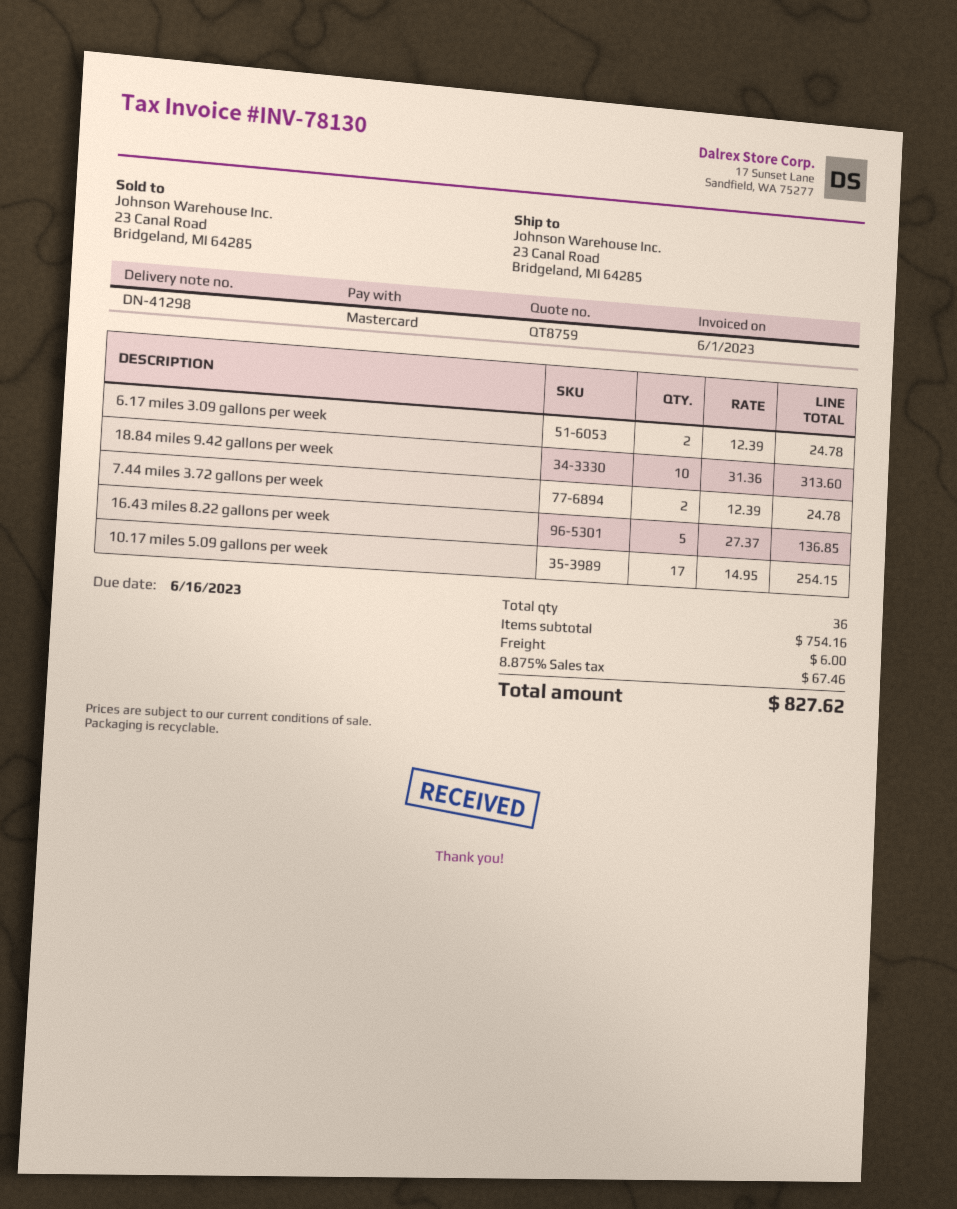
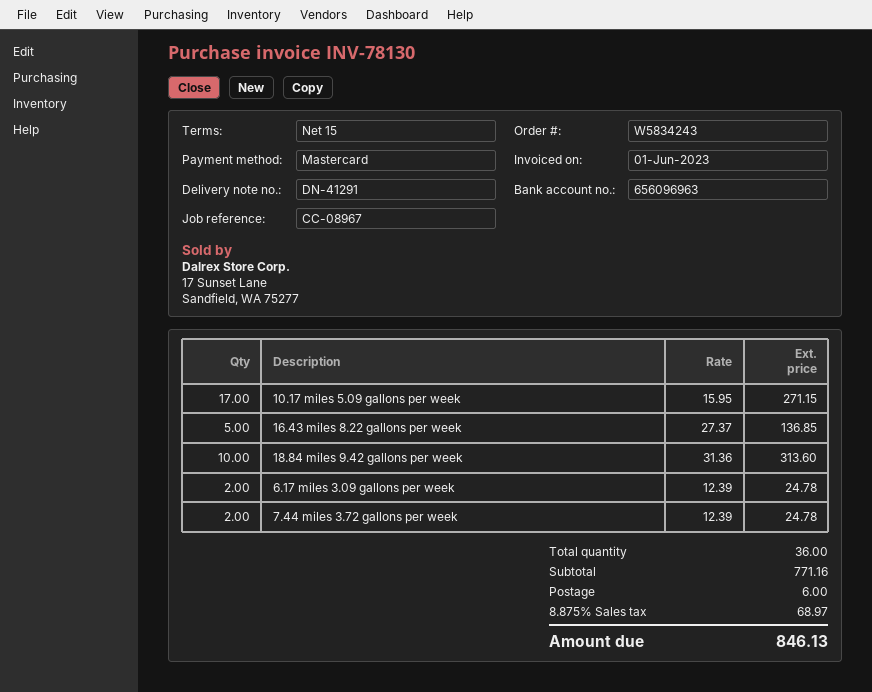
delivery note number: DN-41298 -> DN-41291
10.17 miles 5.09 gallons per week: 17 x 14.95 = 254.15 -> 17 x 15.95 = 271.15
subtotal: 754.16 -> 771.16
tax: 8.875% = 67.46 -> 8.875% = 68.97
total: 827.62 -> 846.13

